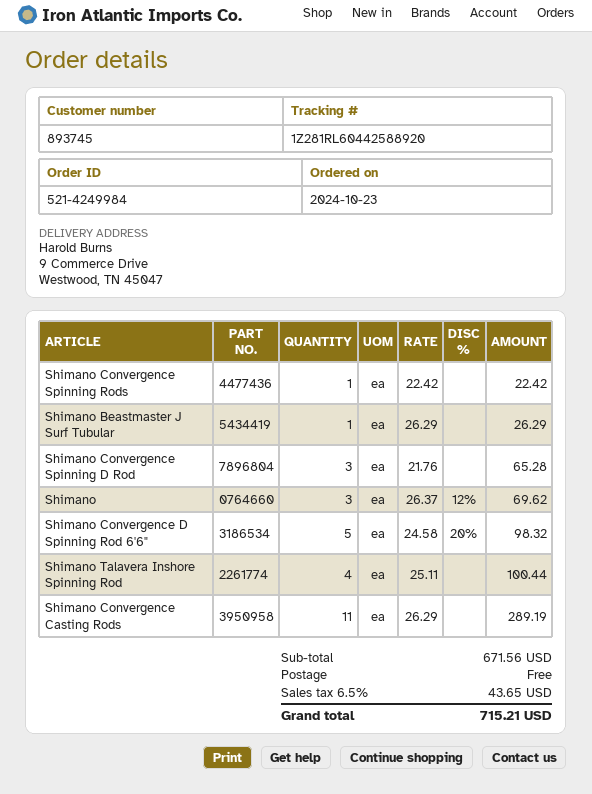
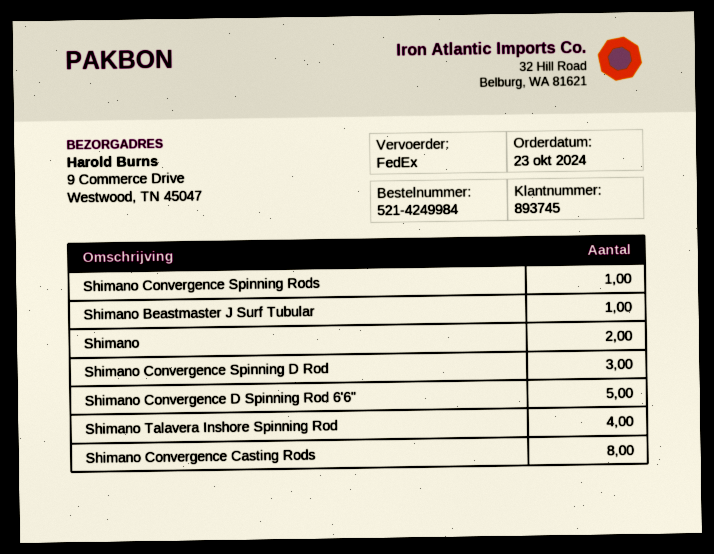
Shimano: 3 -> 2
Shimano Convergence Casting Rods: 11 -> 8

